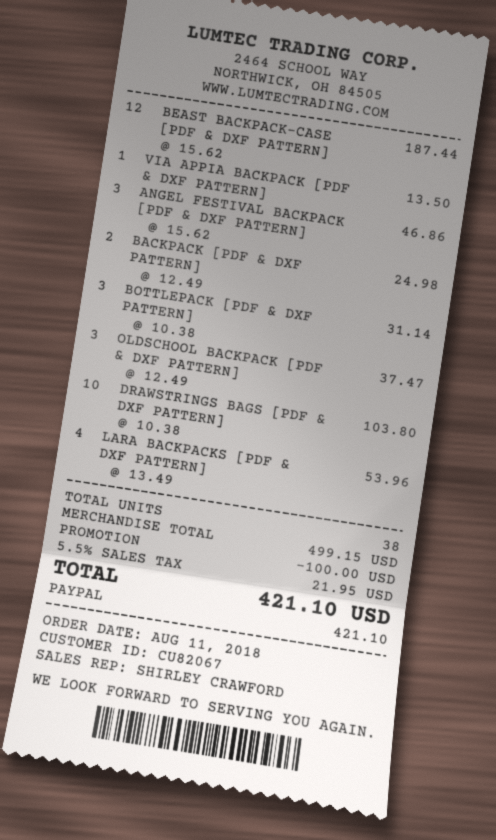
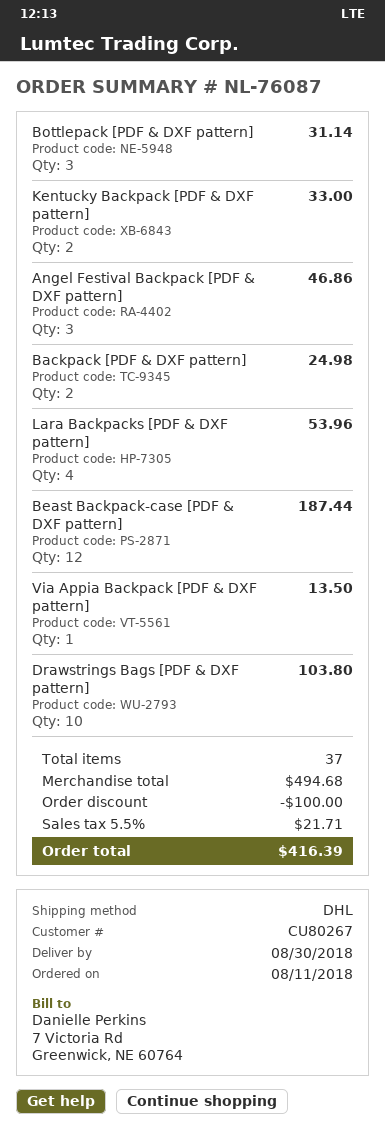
customer number: CU82067 -> CU80267
OLDSCHOOL BACKPACK [PDF & DXF PATTERN]: 3 for 37.47 -> none
Kentucky Backpack [PDF & DXF pattern]: none -> 2 for 33.00
total quantity: 38 -> 37
subtotal: 499.15 -> 494.68
tax: 5.5% = 21.95 -> 5.5% = 21.71
total: 421.10 -> 416.39

